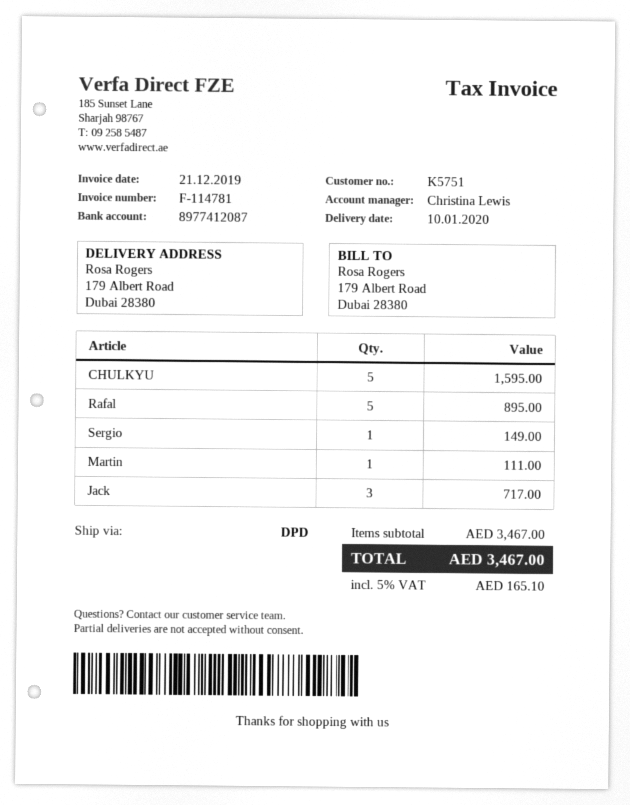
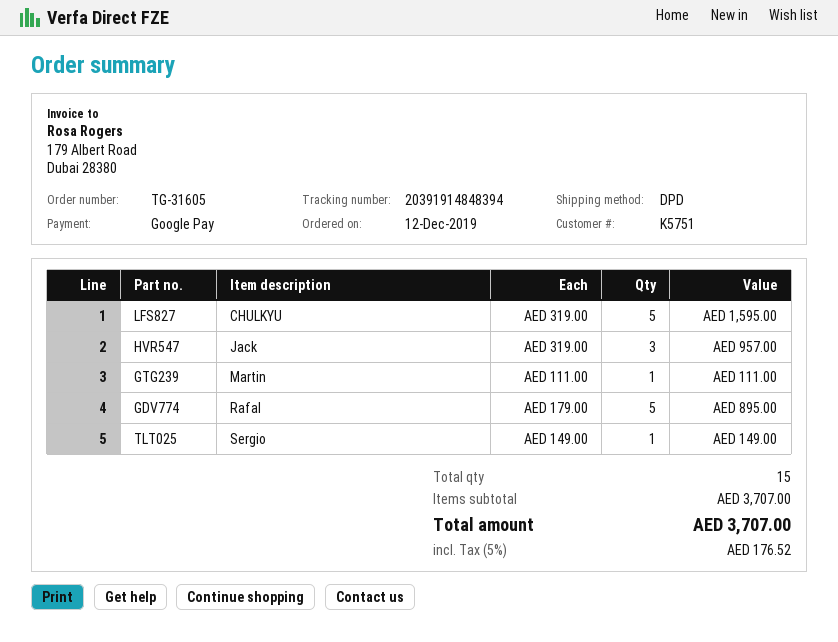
Jack: 3 for 717.00 -> 3 for 957.00
subtotal: 3467.00 -> 3707.00
tax: 5% = 165.10 -> 5% = 176.52
total: 3467.00 -> 3707.00

